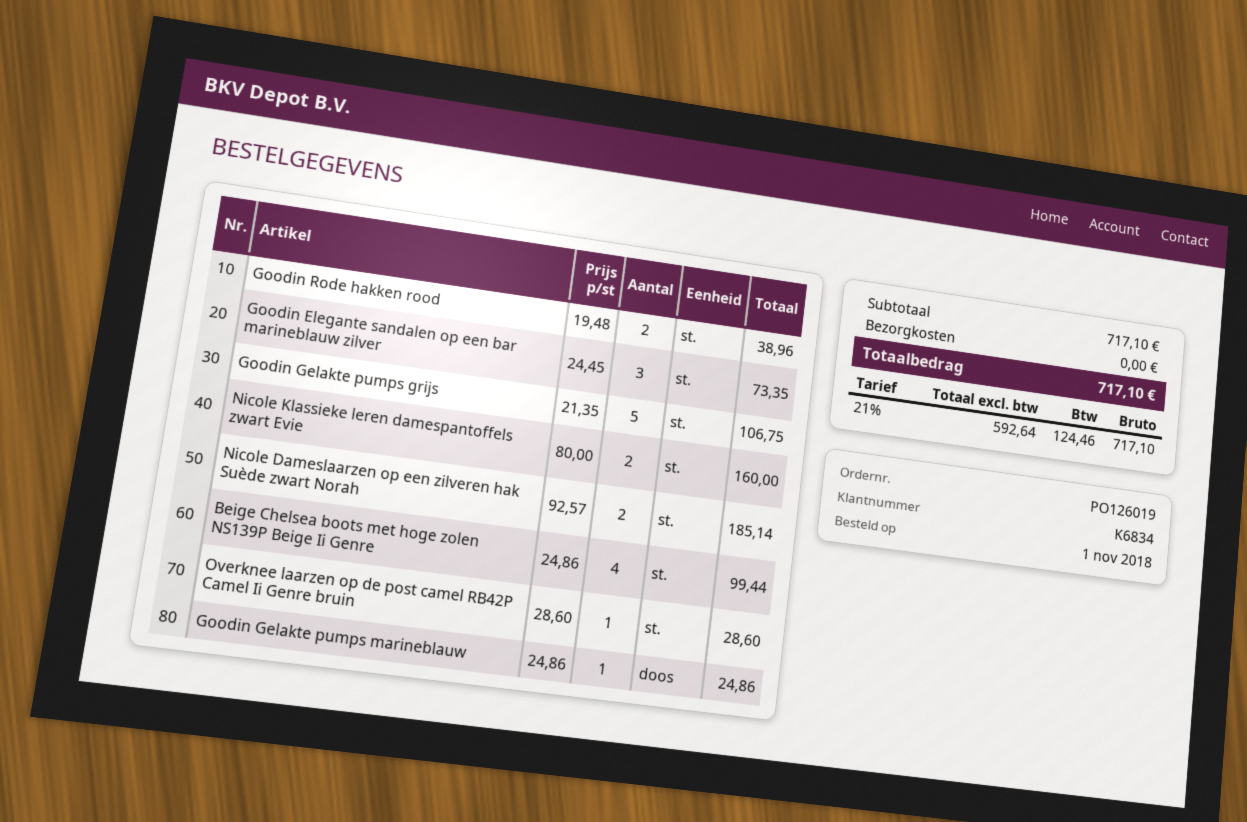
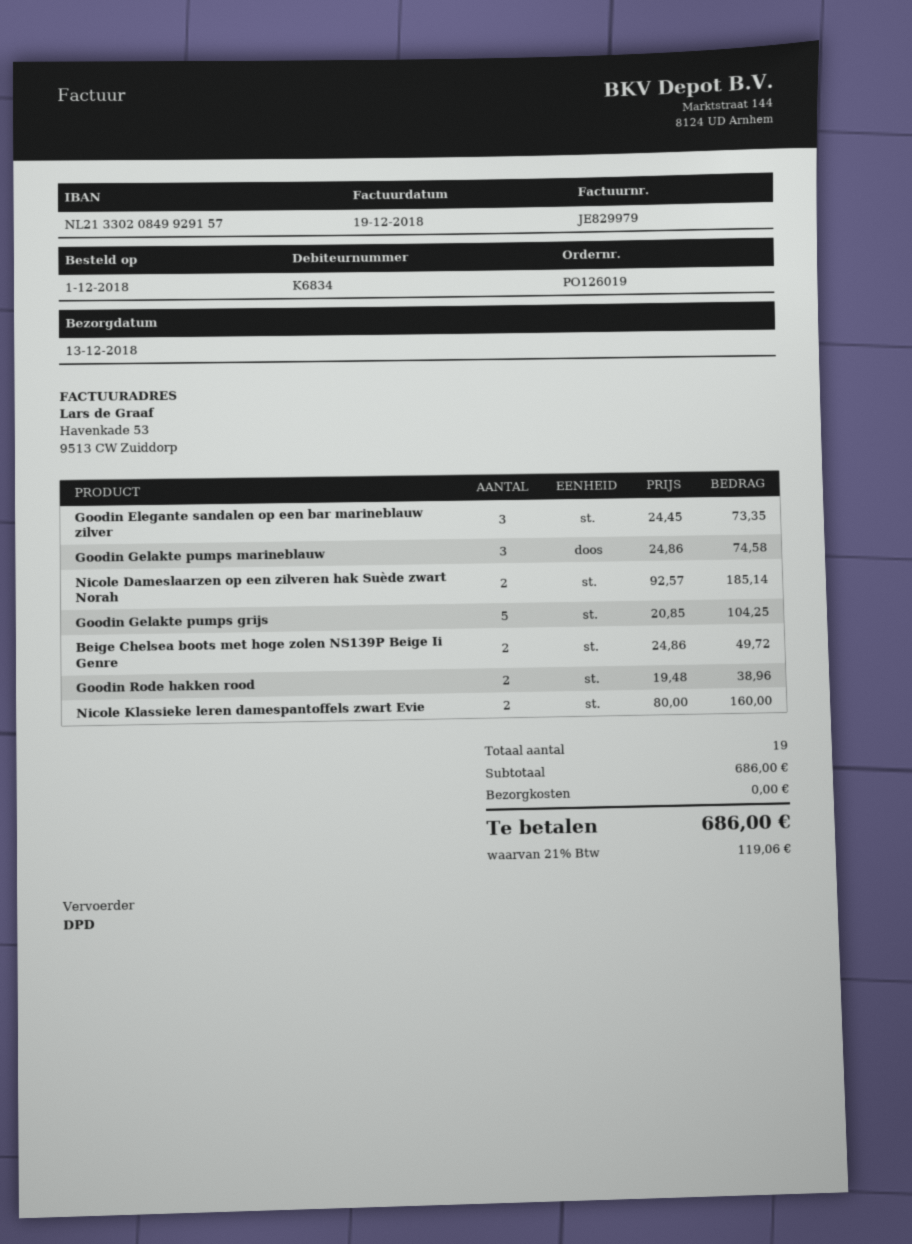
order date: 2018-11-01 -> 2018-12-01
Goodin Gelakte pumps grijs: 5 x 21.35 = 106.75 -> 5 x 20.85 = 104.25
Beige Chelsea boots met hoge zolen NS139P Beige Ii Genre: 4 x 24.86 = 99.44 -> 2 x 24.86 = 49.72
Overknee laarzen op de post camel RB42P Camel Ii Genre bruin: 1 x 28.60 = 28.60 -> none
Goodin Gelakte pumps marineblauw: 1 x 24.86 = 24.86 -> 3 x 24.86 = 74.58
subtotal: 717.10 -> 686.00
tax: 21% = 124.46 -> 21% = 119.06
total: 717.10 -> 686.00

